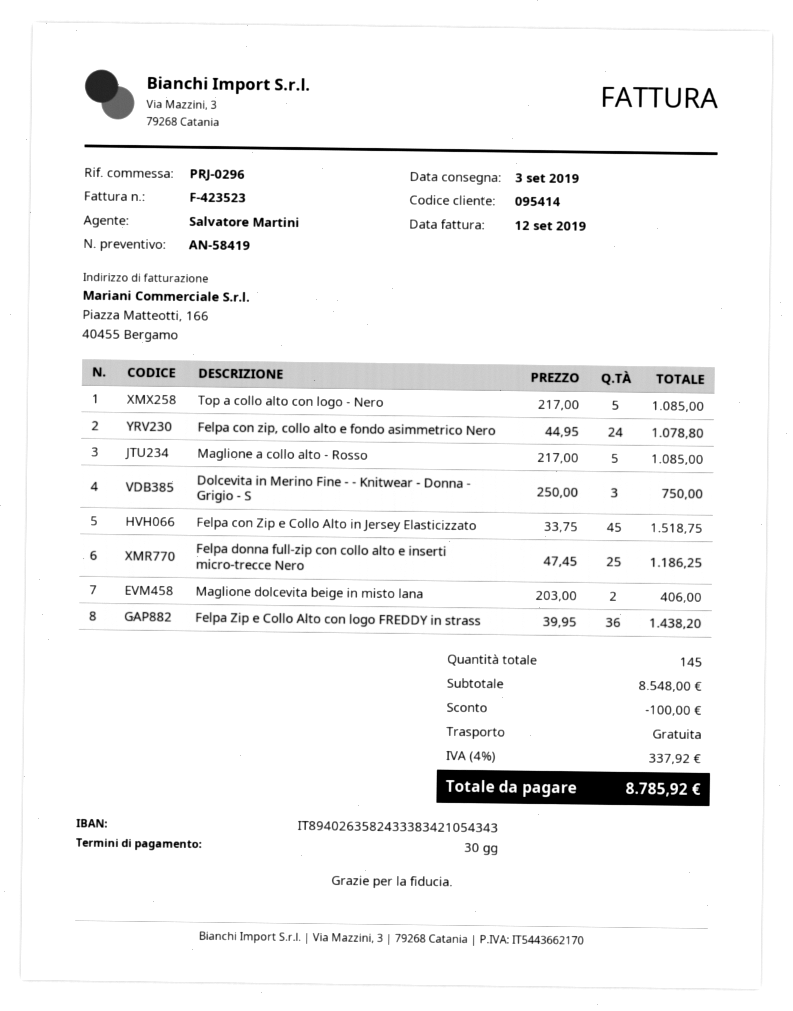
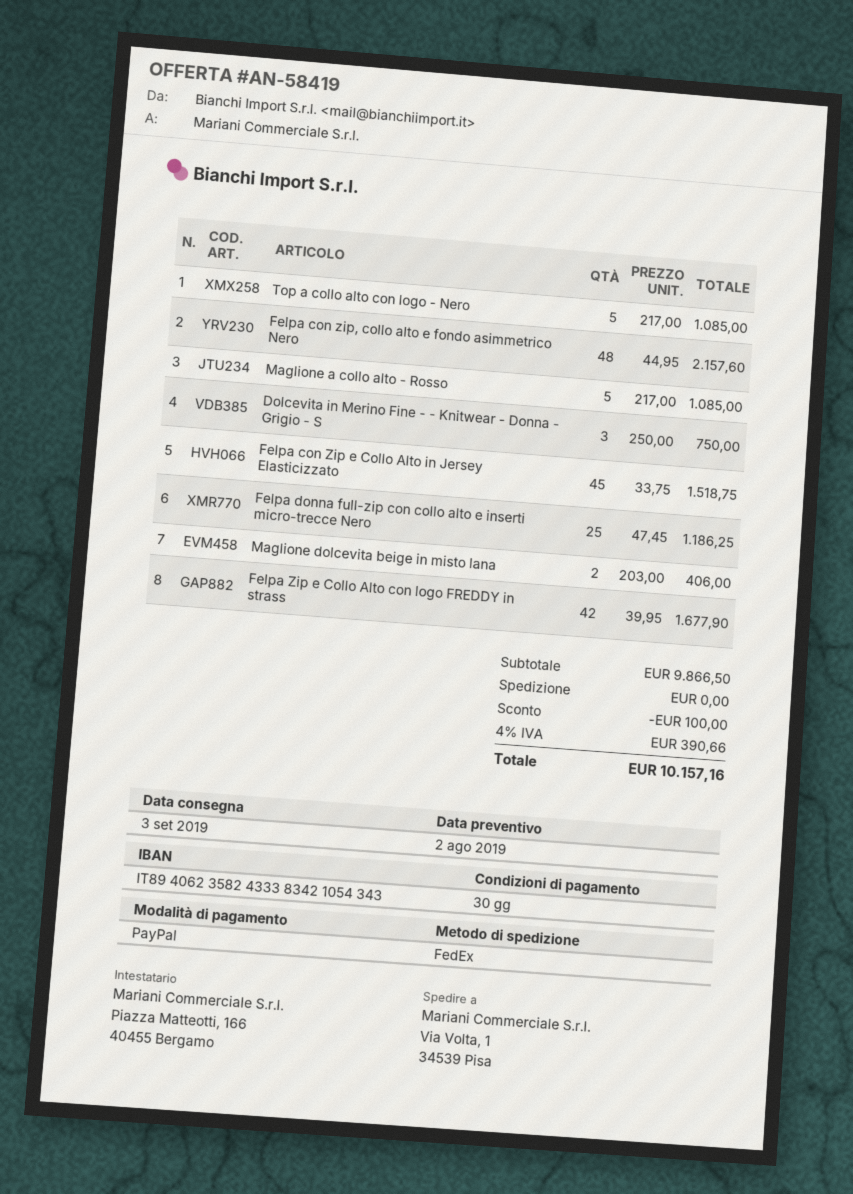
bank account: IT8940263582433383421054343 -> IT8940623582433383421054343
Felpa con zip, collo alto e fondo asimmetrico Nero: 24 x 44.95 = 1078.80 -> 48 x 44.95 = 2157.60
Felpa Zip e Collo Alto con logo FREDDY in strass: 36 x 39.95 = 1438.20 -> 42 x 39.95 = 1677.90
subtotal: 8548.00 -> 9866.50
tax: 4% = 337.92 -> 4% = 390.66
total: 8785.92 -> 10157.16

